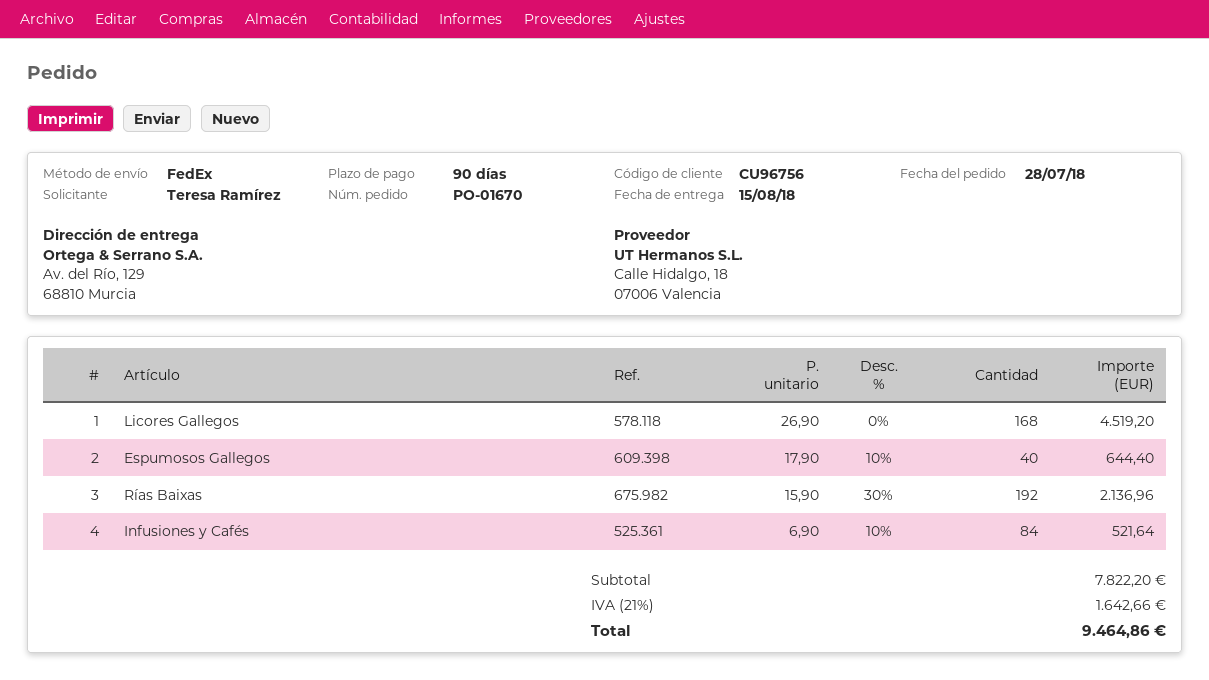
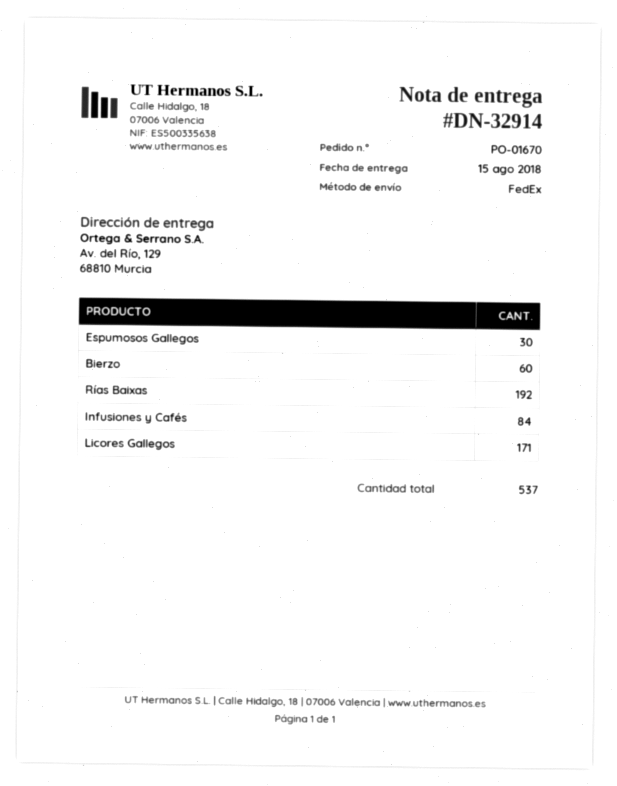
Licores Gallegos: 168 -> 171
Espumosos Gallegos: 40 -> 30
Bierzo: none -> 60

